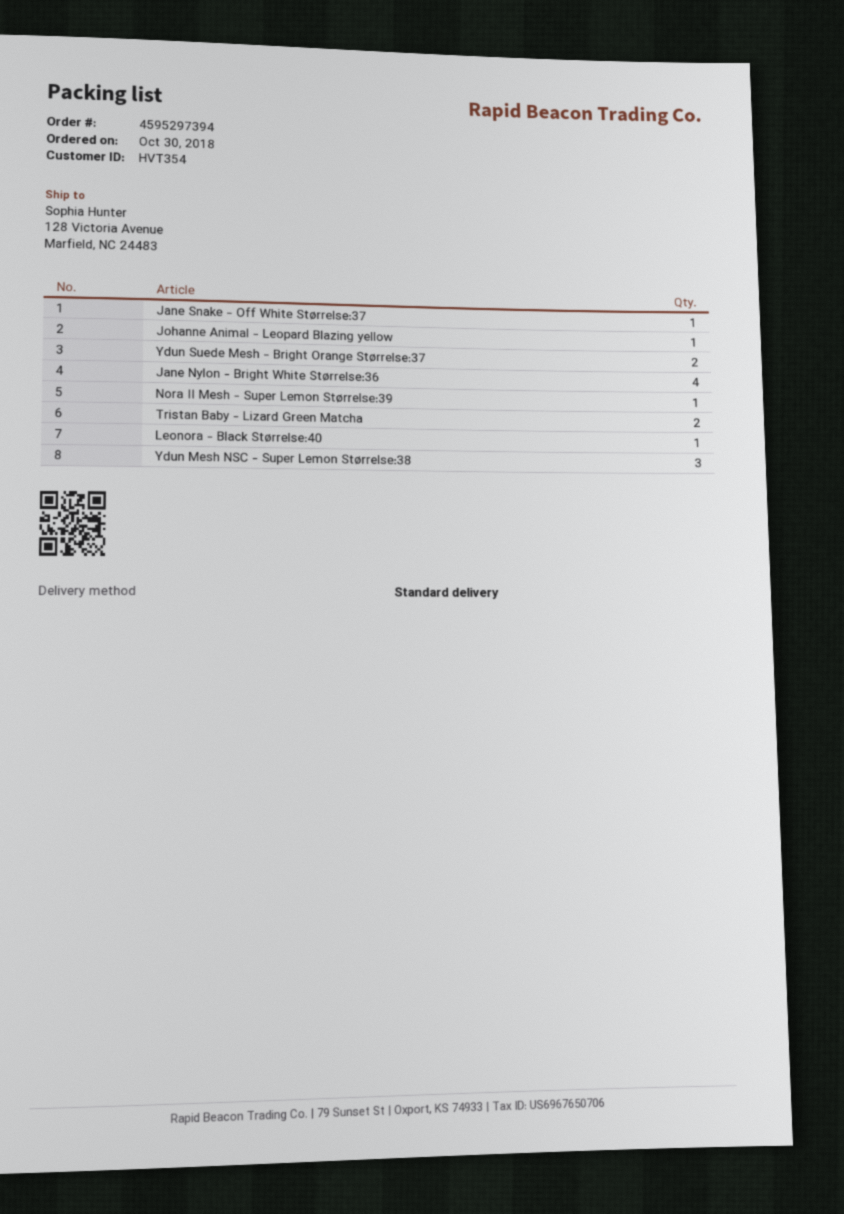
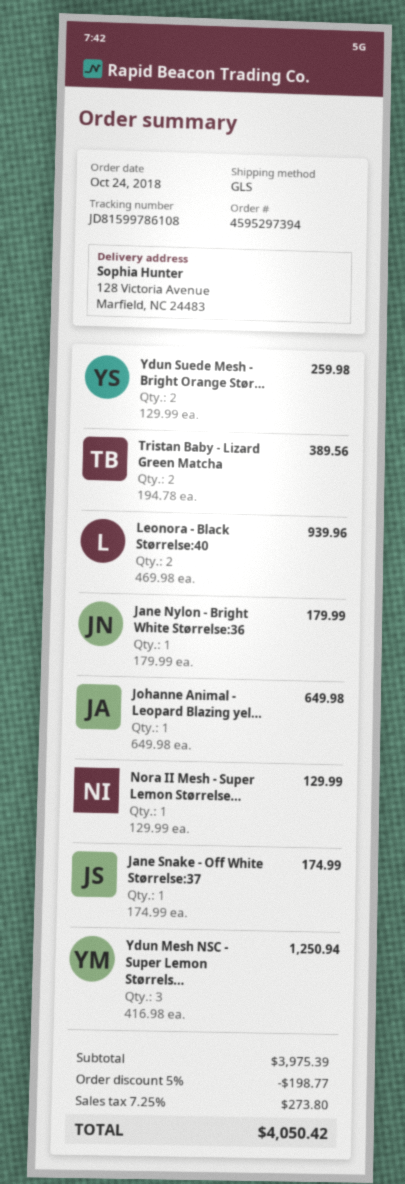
order date: 2018-10-30 -> 2018-10-24
shipping method: standard -> GLS
Jane Nylon - Bright White Størrelse:36: 4 -> 1
Leonora - Black Størrelse:40: 1 -> 2

